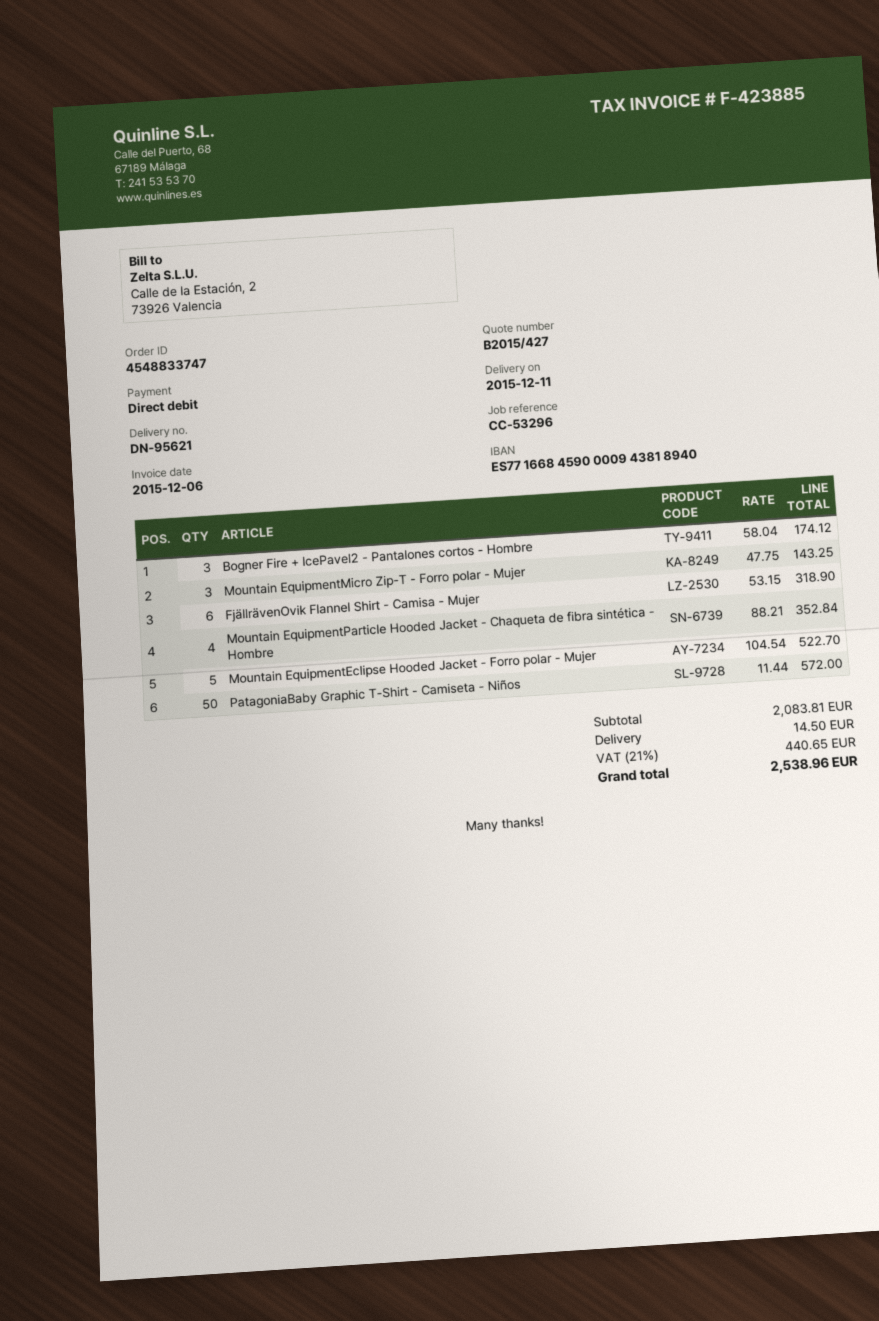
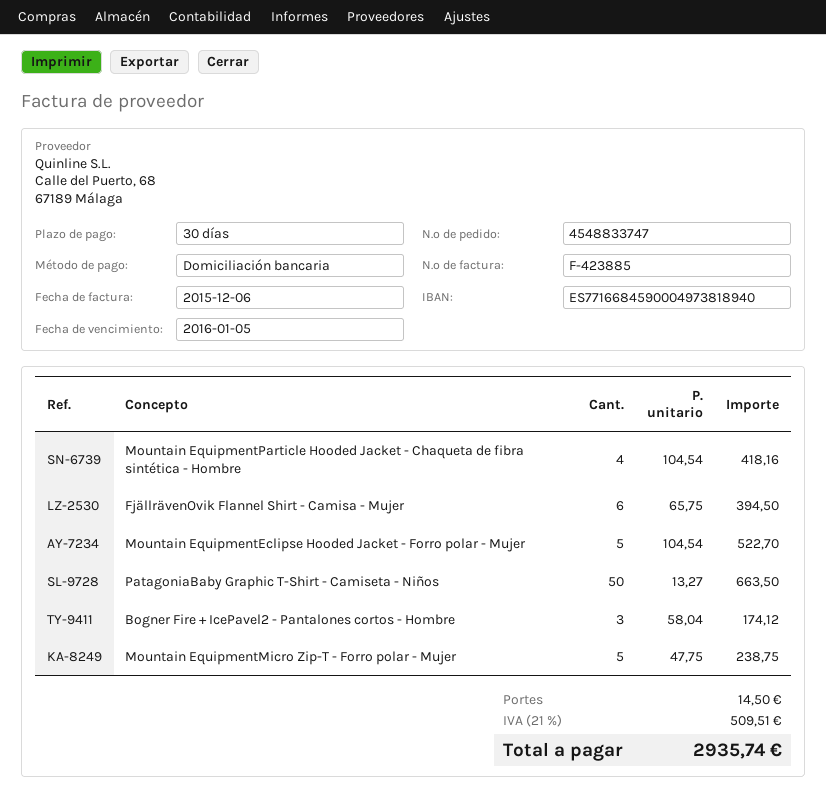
bank account: ES7716684590000943818940 -> ES7716684590004973818940
Mountain EquipmentMicro Zip-T - Forro polar - Mujer: 3 x 47.75 = 143.25 -> 5 x 47.75 = 238.75
FjällrävenOvik Flannel Shirt - Camisa - Mujer: 6 x 53.15 = 318.90 -> 6 x 65.75 = 394.50
Mountain EquipmentParticle Hooded Jacket - Chaqueta de fibra sintética - Hombre: 4 x 88.21 = 352.84 -> 4 x 104.54 = 418.16
PatagoniaBaby Graphic T-Shirt - Camiseta - Niños: 50 x 11.44 = 572.00 -> 50 x 13.27 = 663.50
tax: 21% = 440.65 -> 21% = 509.51
total: 2538.96 -> 2935.74

